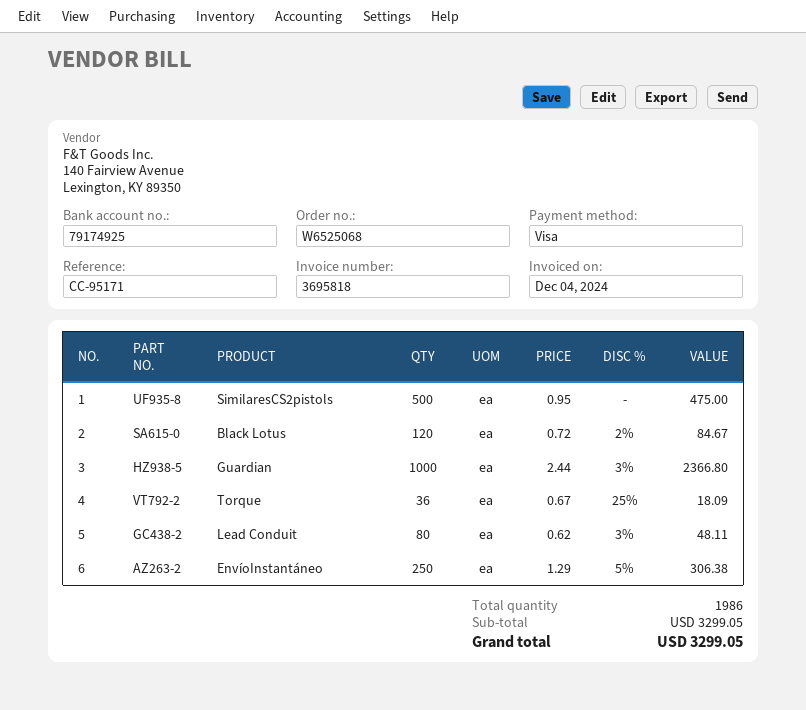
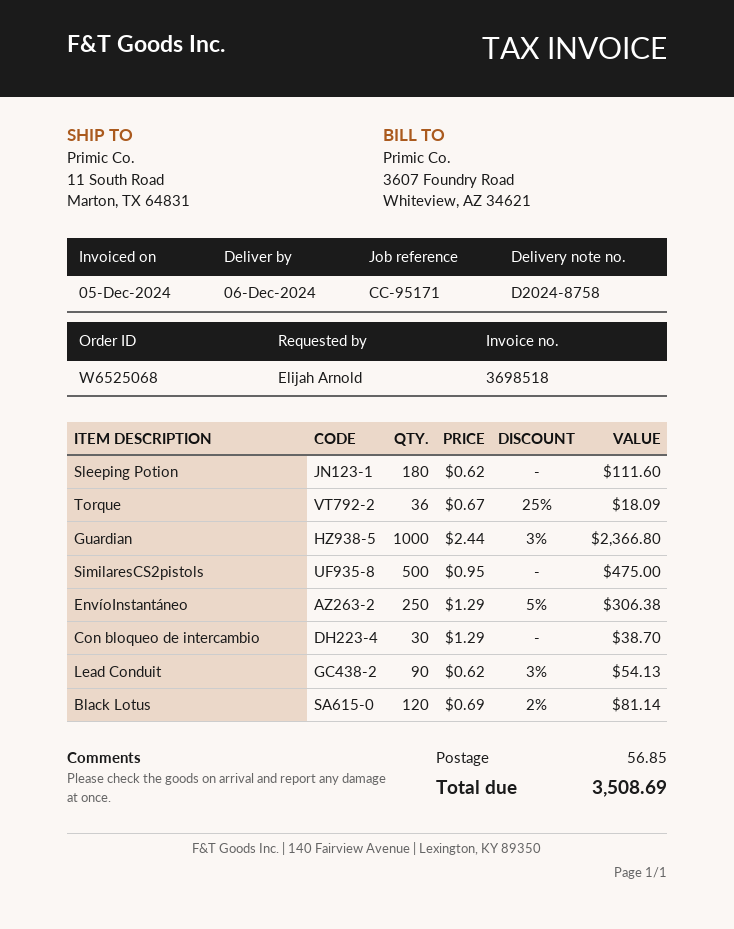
invoice number: 3695818 -> 3698518
invoice date: 2024-12-04 -> 2024-12-05
Black Lotus: 120 x 0.72 - 2% = 84.67 -> 120 x 0.69 - 2% = 81.14
Lead Conduit: 80 x 0.62 - 3% = 48.11 -> 90 x 0.62 - 3% = 54.13
Sleeping Potion: none -> 180 x 0.62 = 111.60
Con bloqueo de intercambio: none -> 30 x 1.29 = 38.70
shipping: none -> 56.85
total: 3299.05 -> 3508.69

